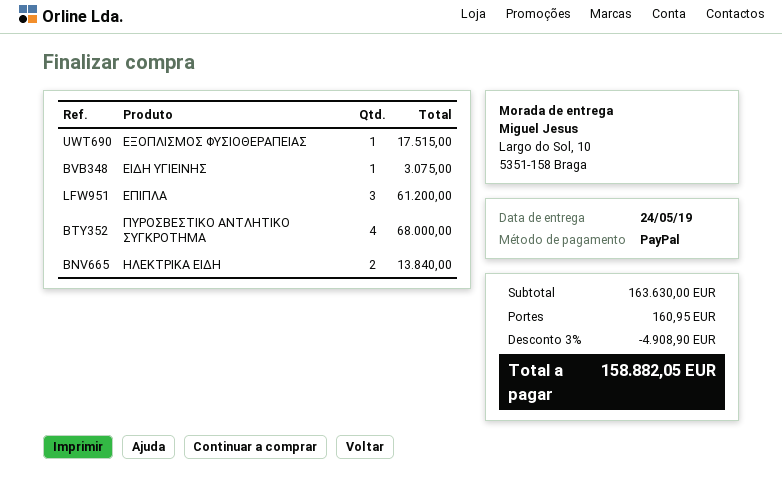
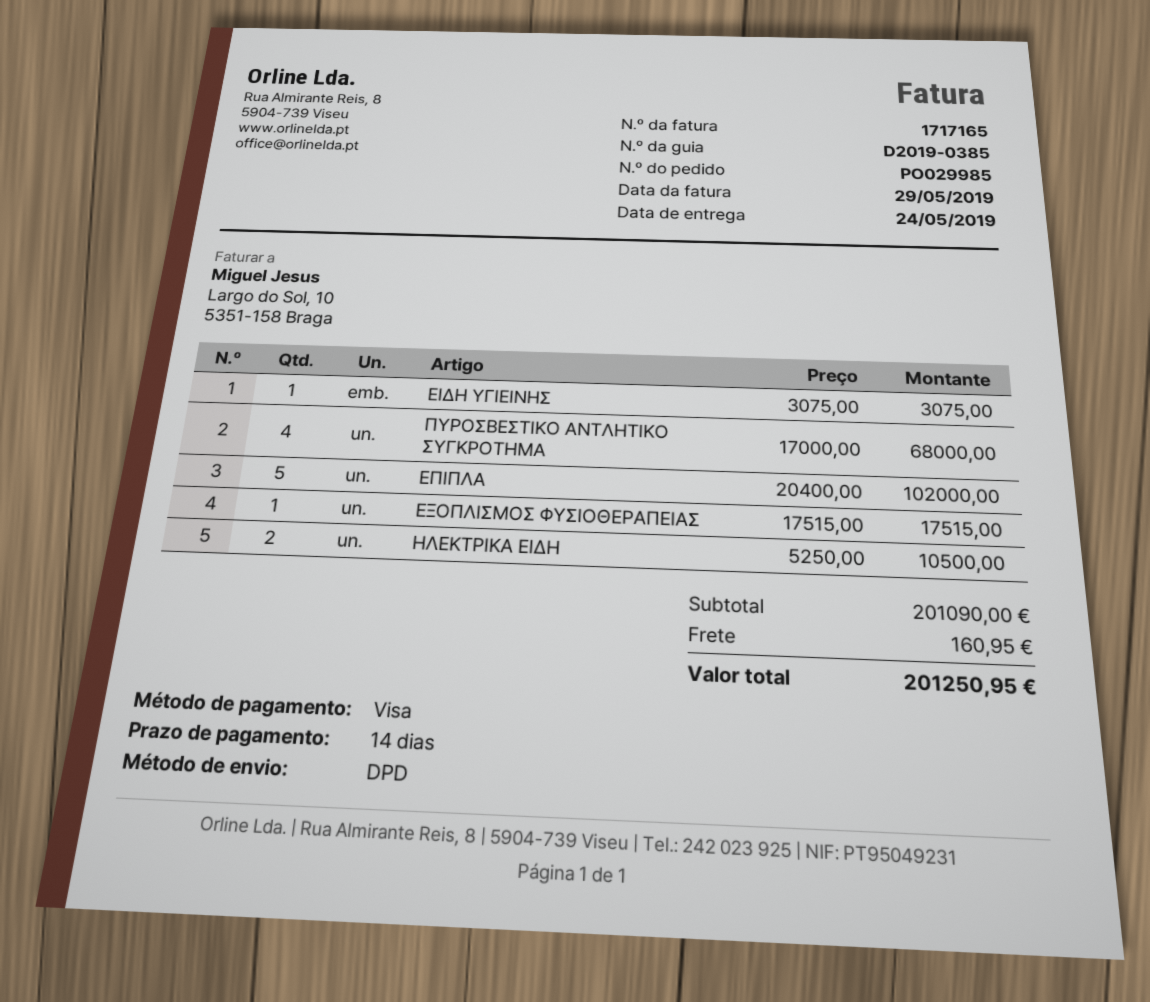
payment method: PayPal -> Visa
ΕΠΙΠΛΑ: 3 for 61200.00 -> 5 for 102000.00
ΗΛΕΚΤΡΙΚΑ ΕΙΔΗ: 2 for 13840.00 -> 2 for 10500.00
subtotal: 163630.00 -> 201090.00
discount: 3% = 4908.90 -> none
total: 158882.05 -> 201250.95

